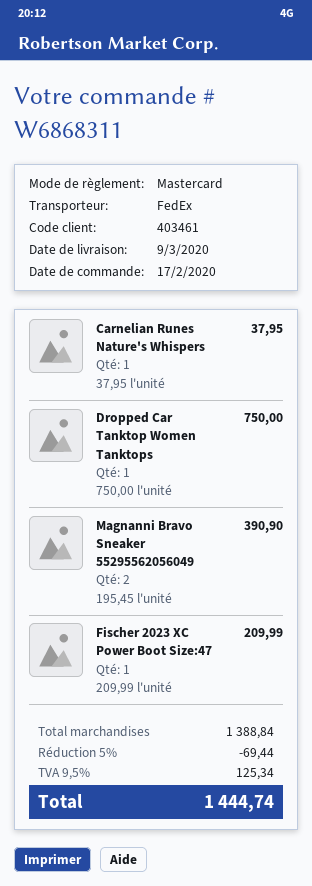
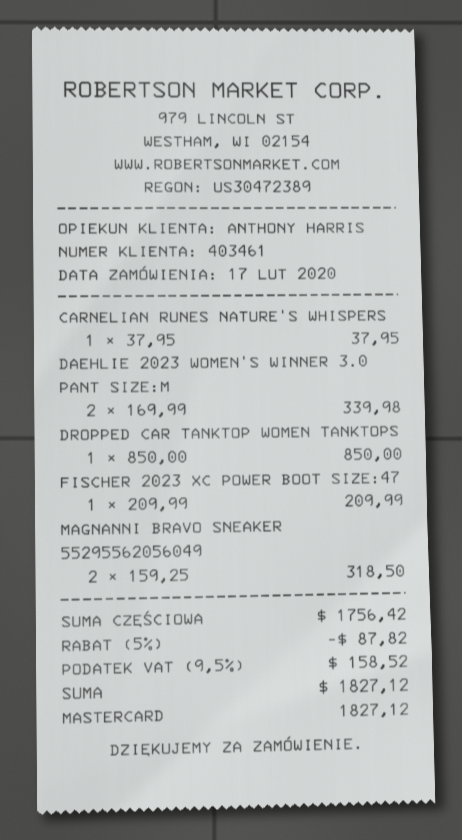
Dropped Car Tanktop Women Tanktops: 1 x 750.00 = 750.00 -> 1 x 850.00 = 850.00
Magnanni Bravo Sneaker 55295562056049: 2 x 195.45 = 390.90 -> 2 x 159.25 = 318.50
DAEHLIE 2023 WOMEN'S WINNER 3.0 PANT SIZE:M: none -> 2 x 169.99 = 339.98
subtotal: 1388.84 -> 1756.42
discount: 5% = 69.44 -> 5% = 87.82
tax: 9.5% = 125.34 -> 9.5% = 158.52
total: 1444.74 -> 1827.12

